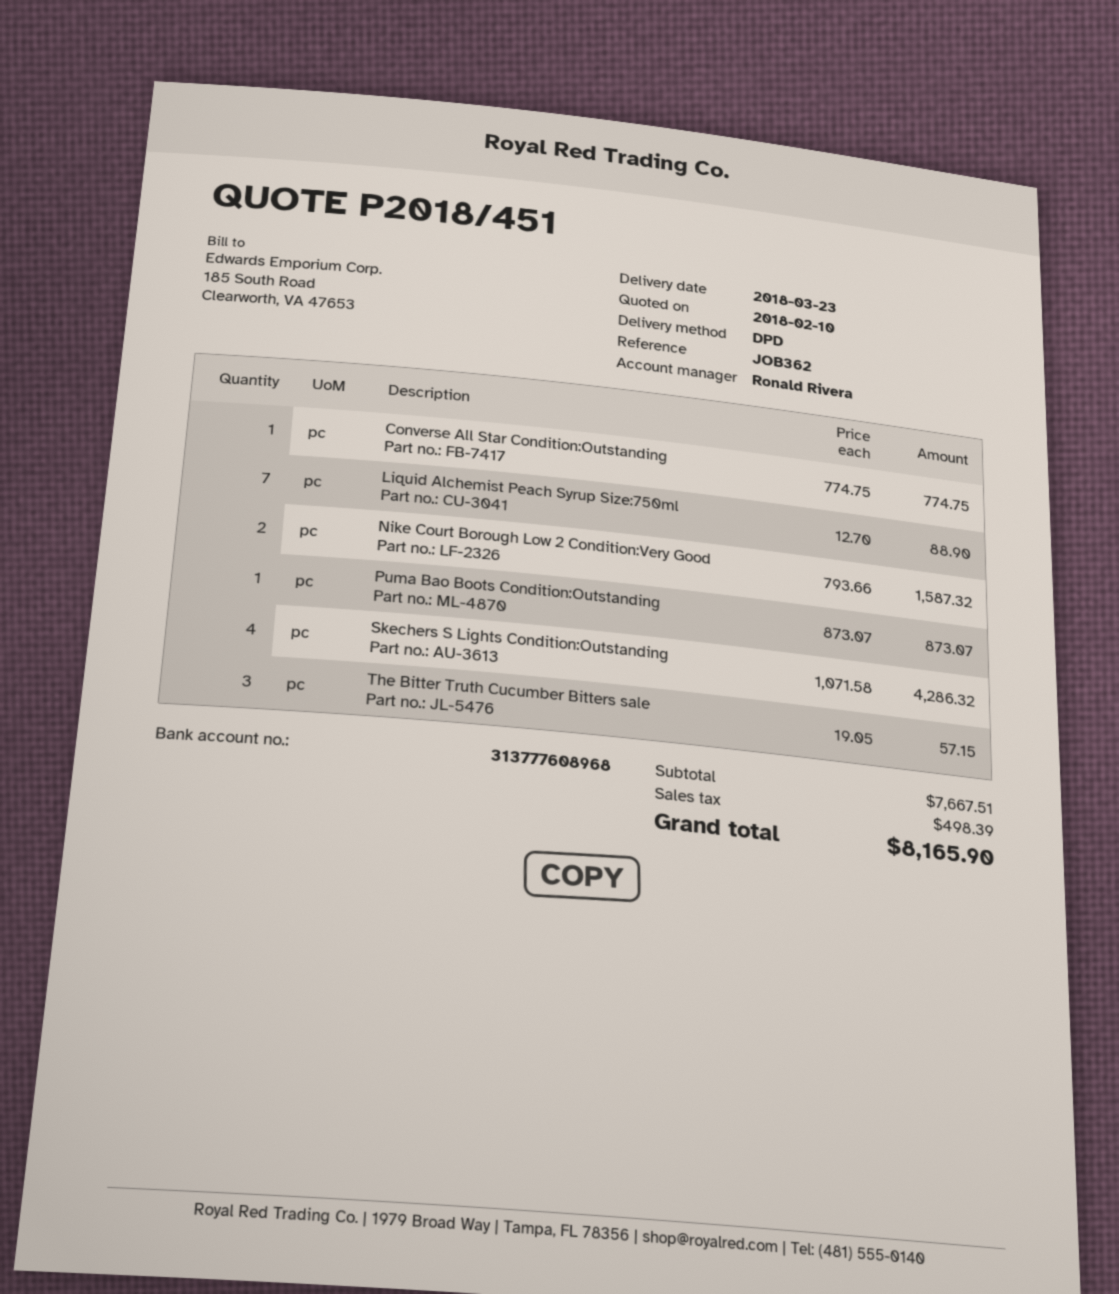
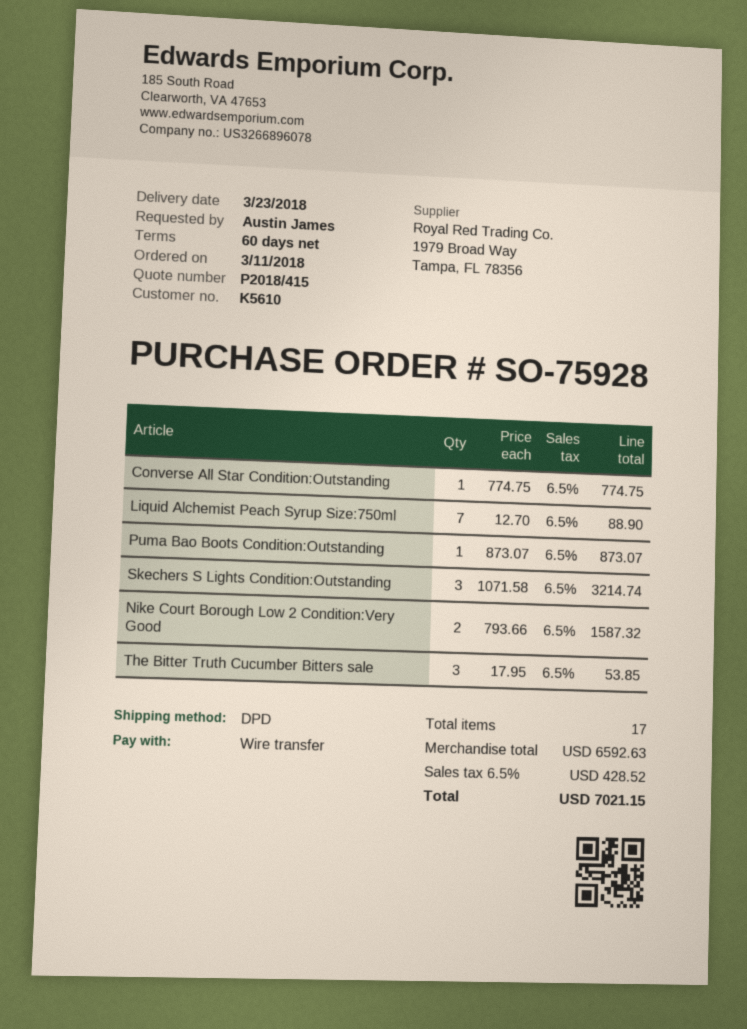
quote number: P2018/451 -> P2018/415
Skechers S Lights Condition:Outstanding: 4 x 1071.58 = 4286.32 -> 3 x 1071.58 = 3214.74
The Bitter Truth Cucumber Bitters sale: 3 x 19.05 = 57.15 -> 3 x 17.95 = 53.85
subtotal: 7667.51 -> 6592.63
tax: 498.39 -> 428.52
total: 8165.90 -> 7021.15

